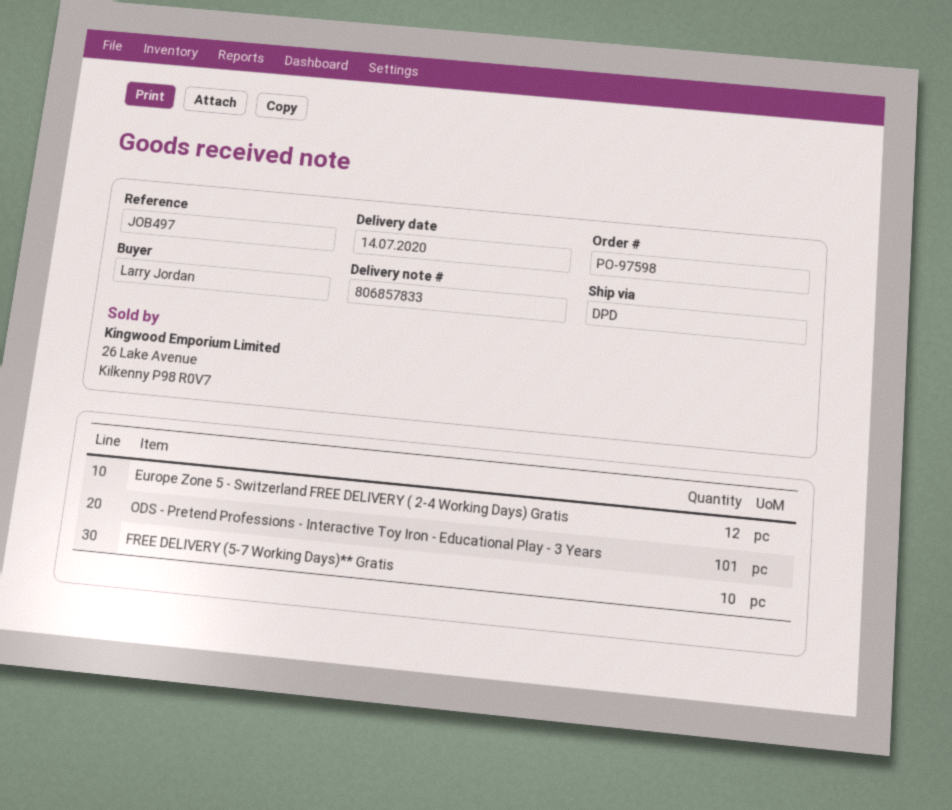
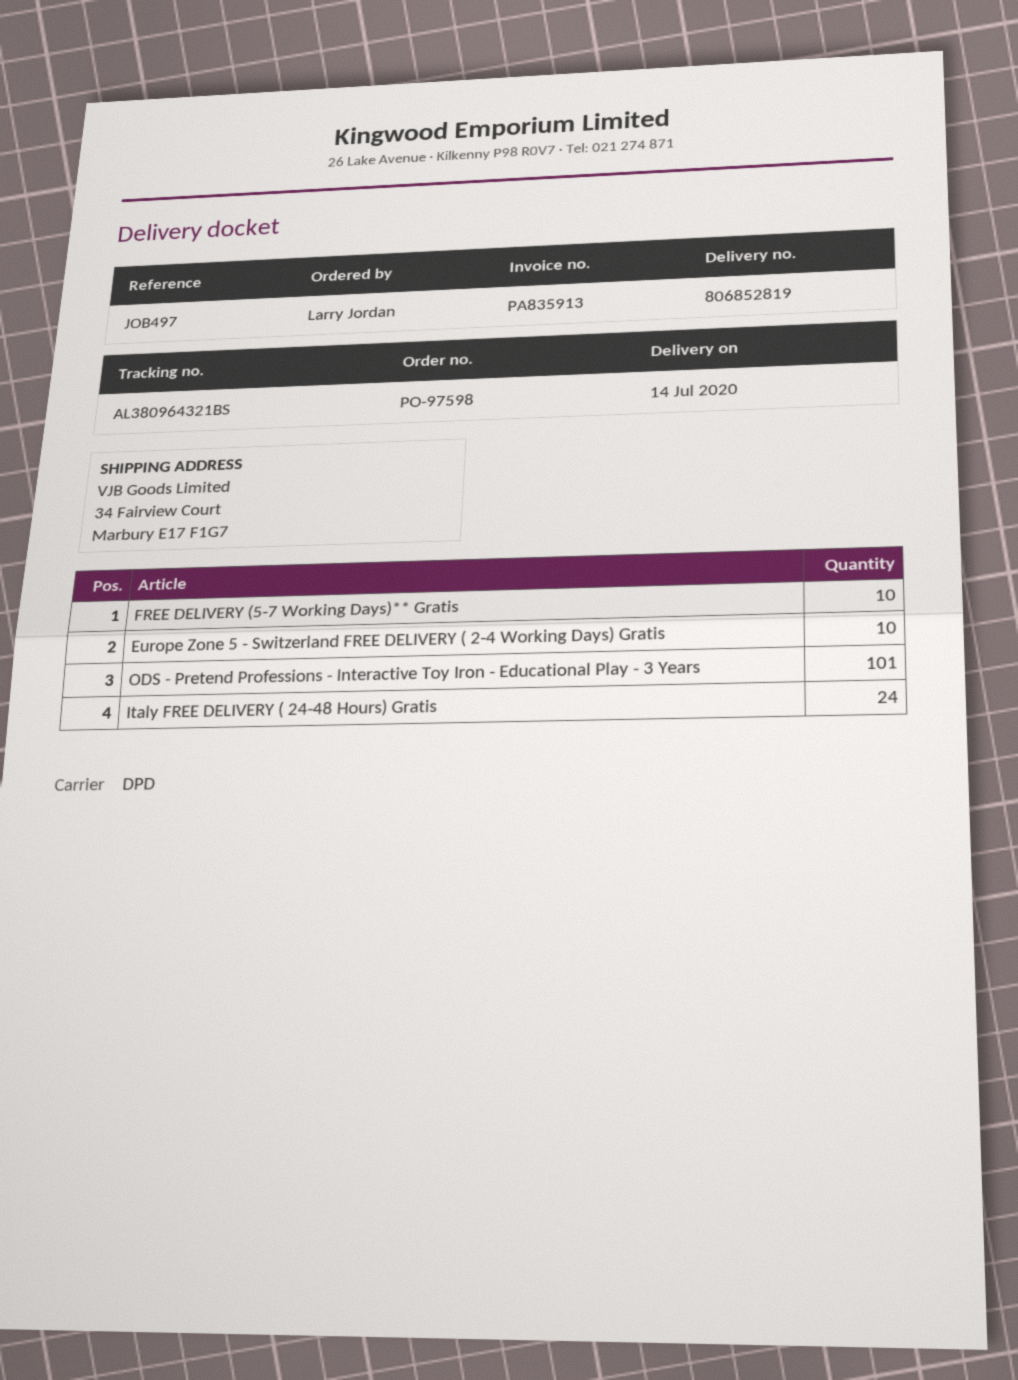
delivery note number: 806857833 -> 806852819
Europe Zone 5 - Switzerland FREE DELIVERY ( 2-4 Working Days) Gratis: 12 -> 10
Italy FREE DELIVERY ( 24-48 Hours) Gratis: none -> 24

